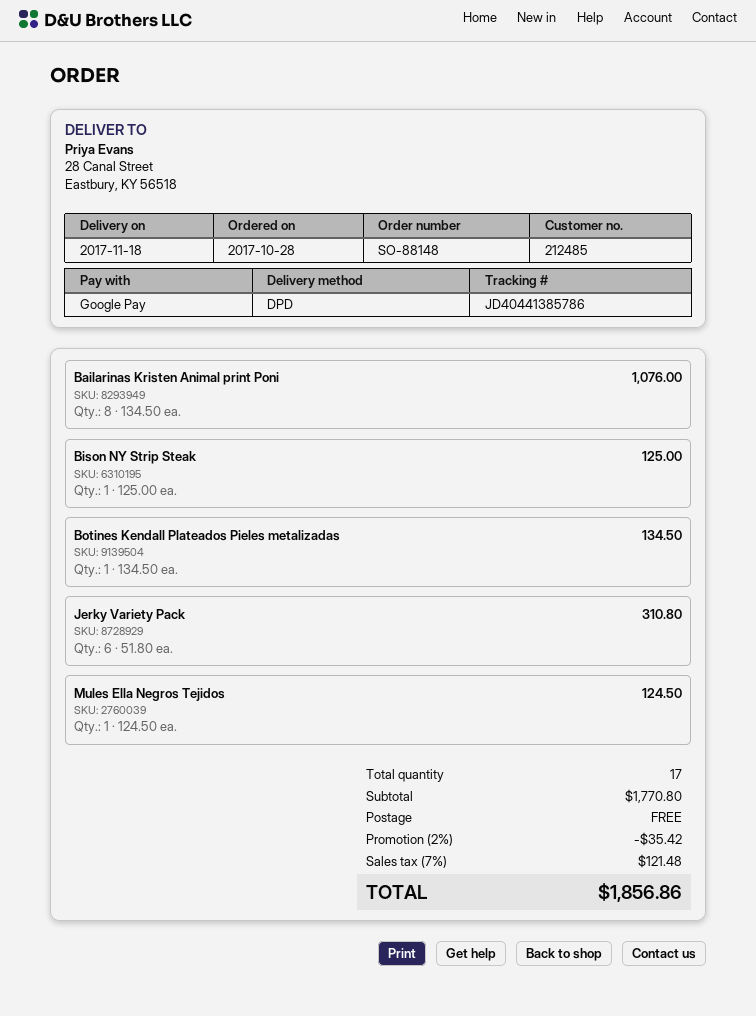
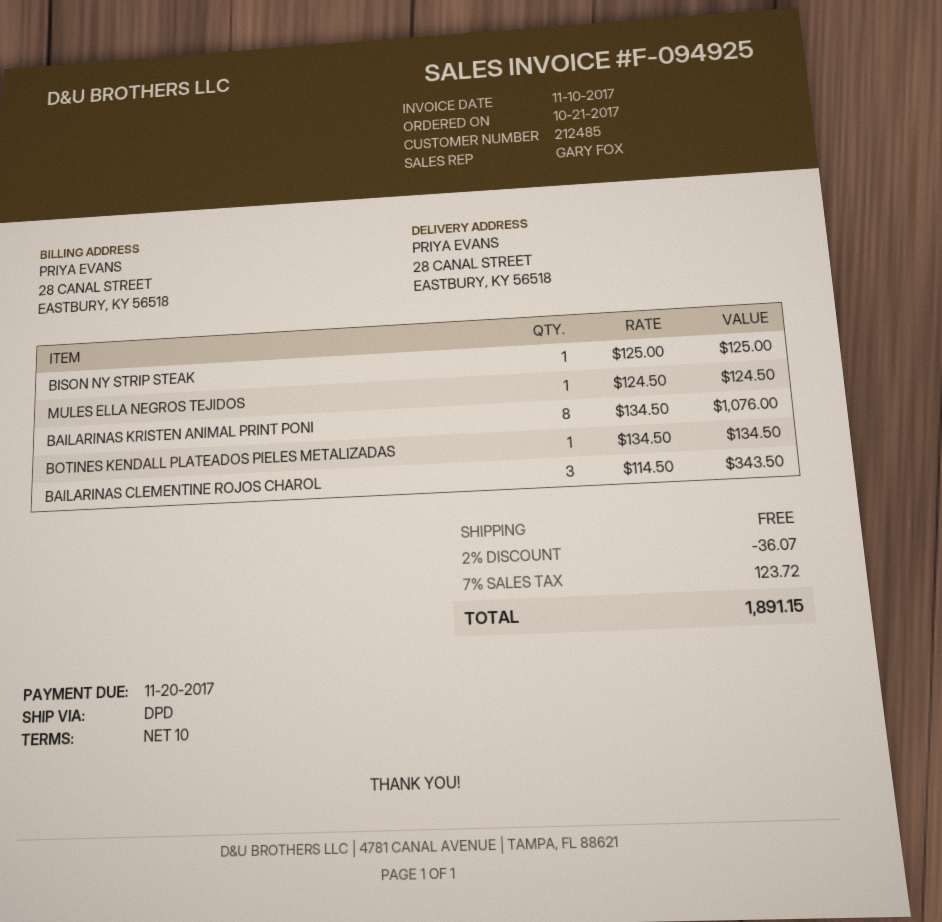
order date: 2017-10-28 -> 2017-10-21
Jerky Variety Pack: 6 x 51.80 = 310.80 -> none
BAILARINAS CLEMENTINE ROJOS CHAROL: none -> 3 x 114.50 = 343.50
discount: 2% = 35.42 -> 2% = 36.07
tax: 7% = 121.48 -> 7% = 123.72
total: 1856.86 -> 1891.15

